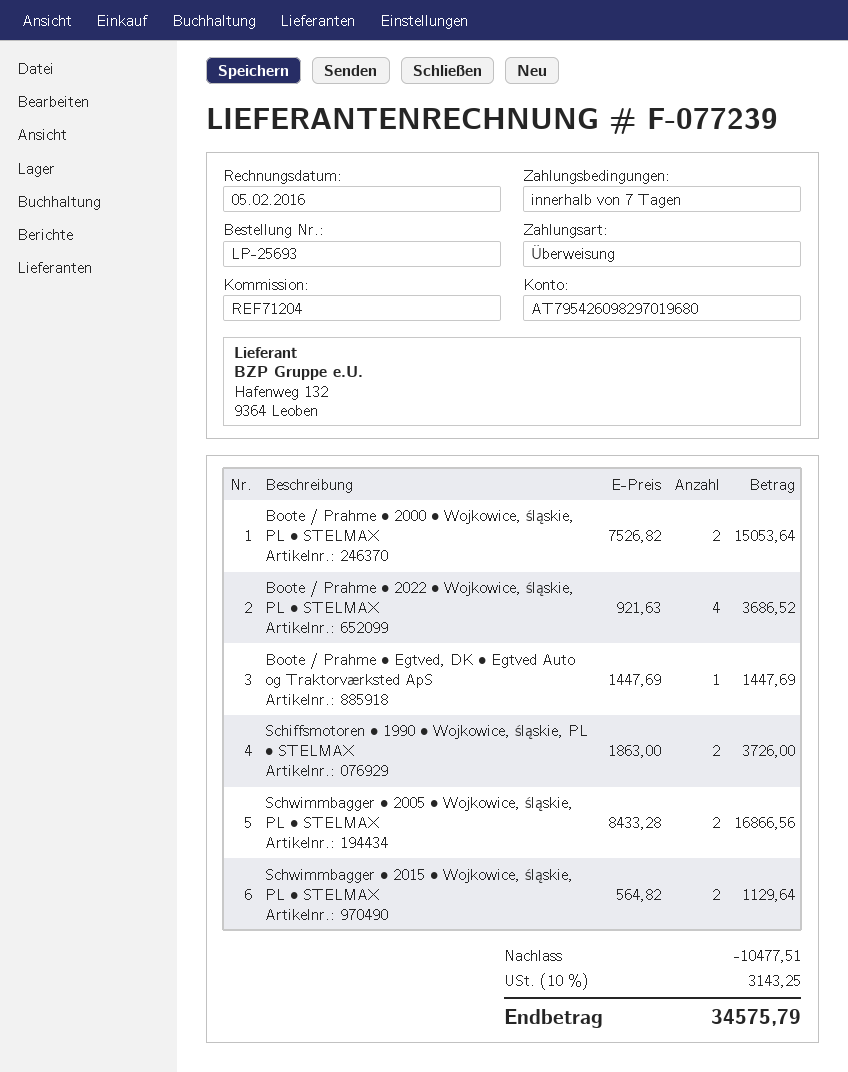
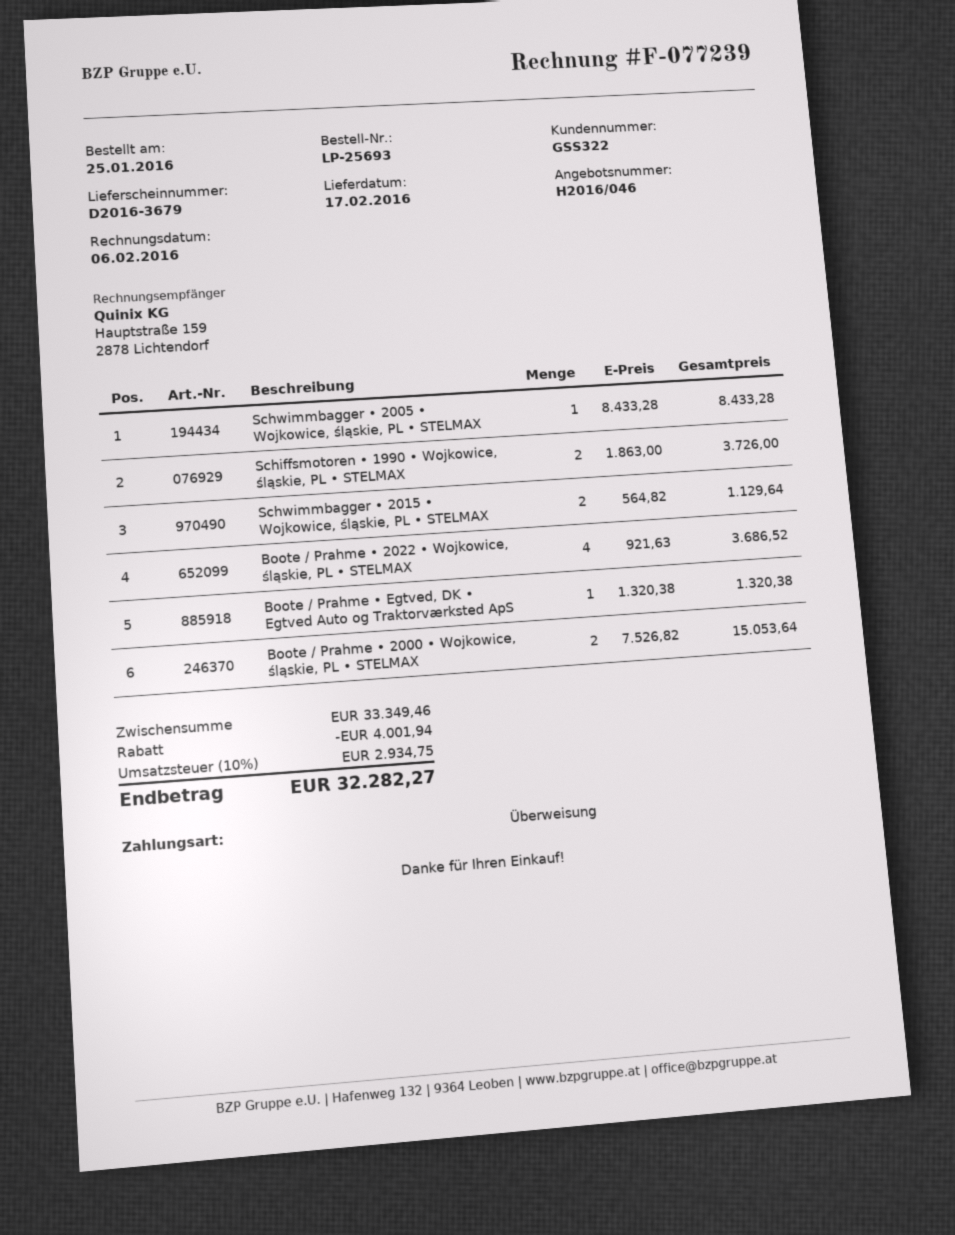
invoice date: 2016-02-05 -> 2016-02-06
Boote / Prahme • Egtved, DK • Egtved Auto og Traktorværksted ApS: 1 x 1447.69 = 1447.69 -> 1 x 1320.38 = 1320.38
Schwimmbagger • 2005 • Wojkowice, śląskie, PL • STELMAX: 2 x 8433.28 = 16866.56 -> 1 x 8433.28 = 8433.28
discount: 10477.51 -> 4001.94
tax: 10% = 3143.25 -> 10% = 2934.75
total: 34575.79 -> 32282.27

